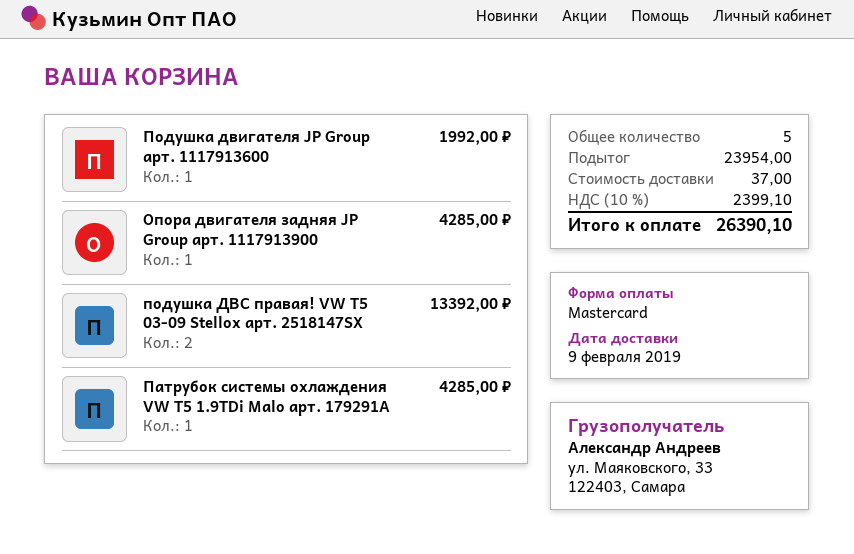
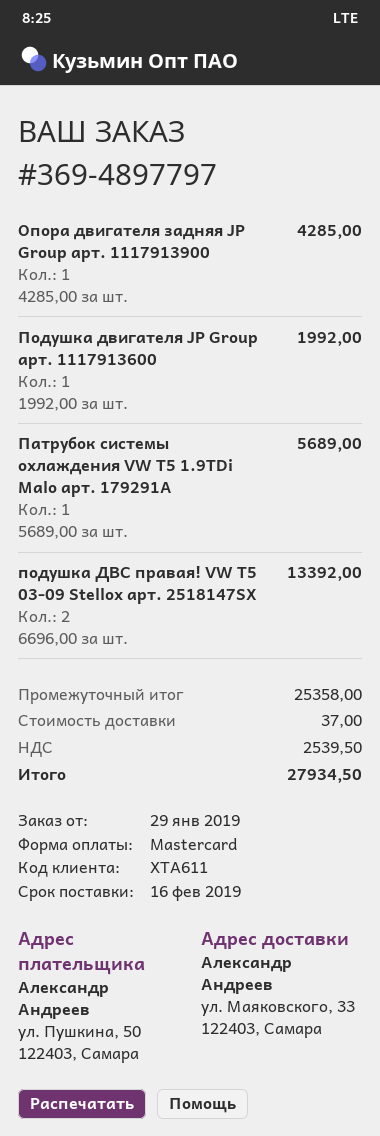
delivery date: 2019-02-09 -> 2019-02-16
Патрубок системы охлаждения VW T5 1.9TDi Malo арт. 179291A: 1 for 4285.00 -> 1 for 5689.00
subtotal: 23954.00 -> 25358.00
tax: 2399.10 -> 2539.50
total: 26390.10 -> 27934.50

